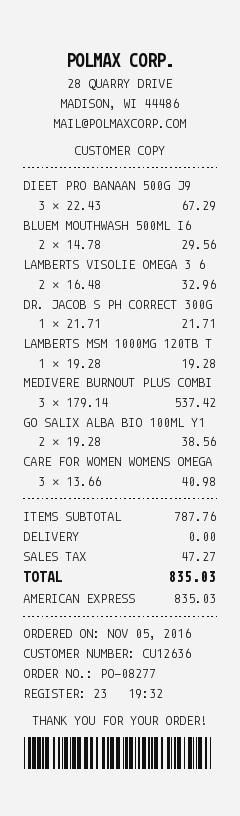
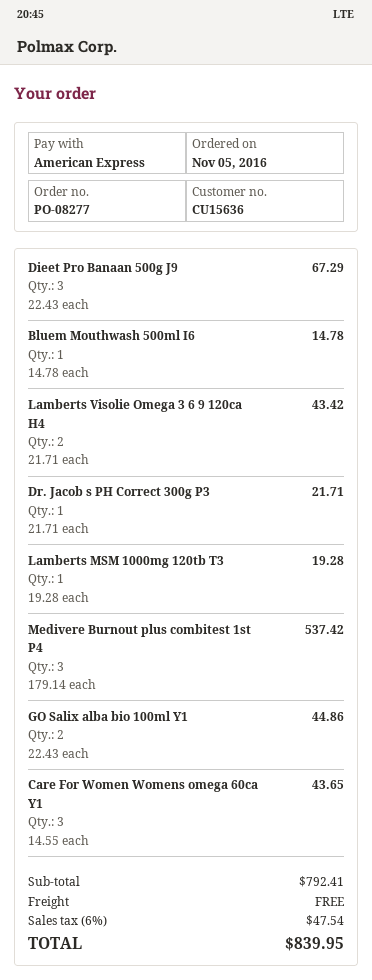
customer number: CU12636 -> CU15636
BLUEM MOUTHWASH 500ML I6: 2 x 14.78 = 29.56 -> 1 x 14.78 = 14.78
LAMBERTS VISOLIE OMEGA 3 6: 2 x 16.48 = 32.96 -> 2 x 21.71 = 43.42
GO SALIX ALBA BIO 100ML Y1: 2 x 19.28 = 38.56 -> 2 x 22.43 = 44.86
CARE FOR WOMEN WOMENS OMEGA: 3 x 13.66 = 40.98 -> 3 x 14.55 = 43.65
subtotal: 787.76 -> 792.41
tax: 47.27 -> 47.54
total: 835.03 -> 839.95

